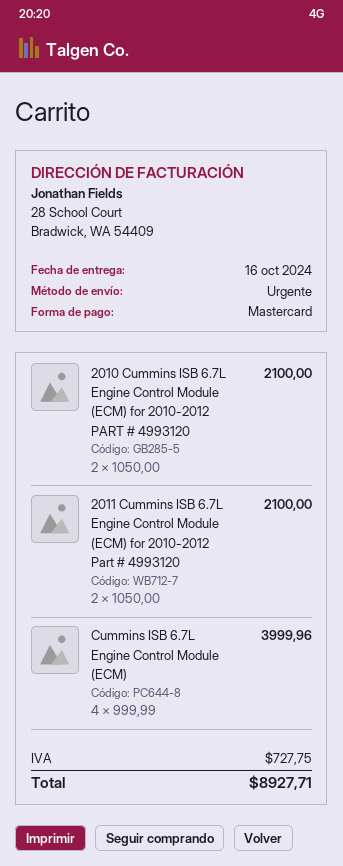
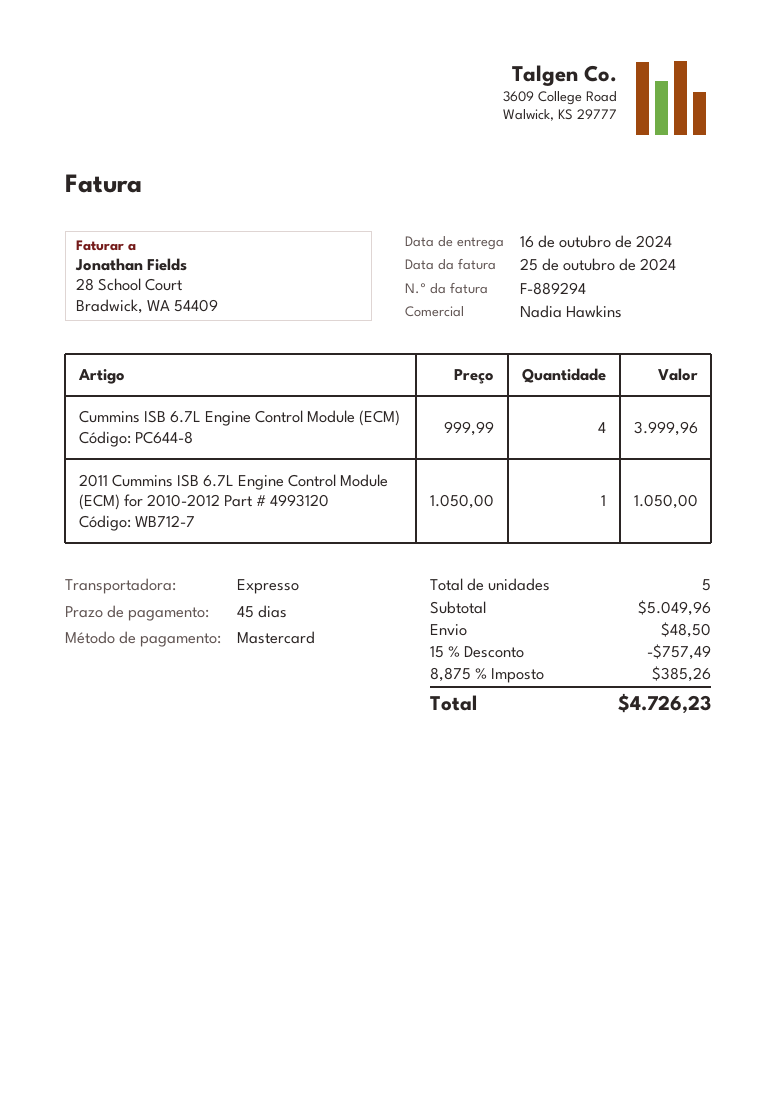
2010 Cummins ISB 6.7L Engine Control Module (ECM) for 2010-2012 PART # 4993120: 2 x 1050.00 = 2100.00 -> none
2011 Cummins ISB 6.7L Engine Control Module (ECM) for 2010-2012 Part # 4993120: 2 x 1050.00 = 2100.00 -> 1 x 1050.00 = 1050.00
discount: none -> 15% = 757.49
shipping: none -> 48.50
tax: 727.75 -> 385.26
total: 8927.71 -> 4726.23

